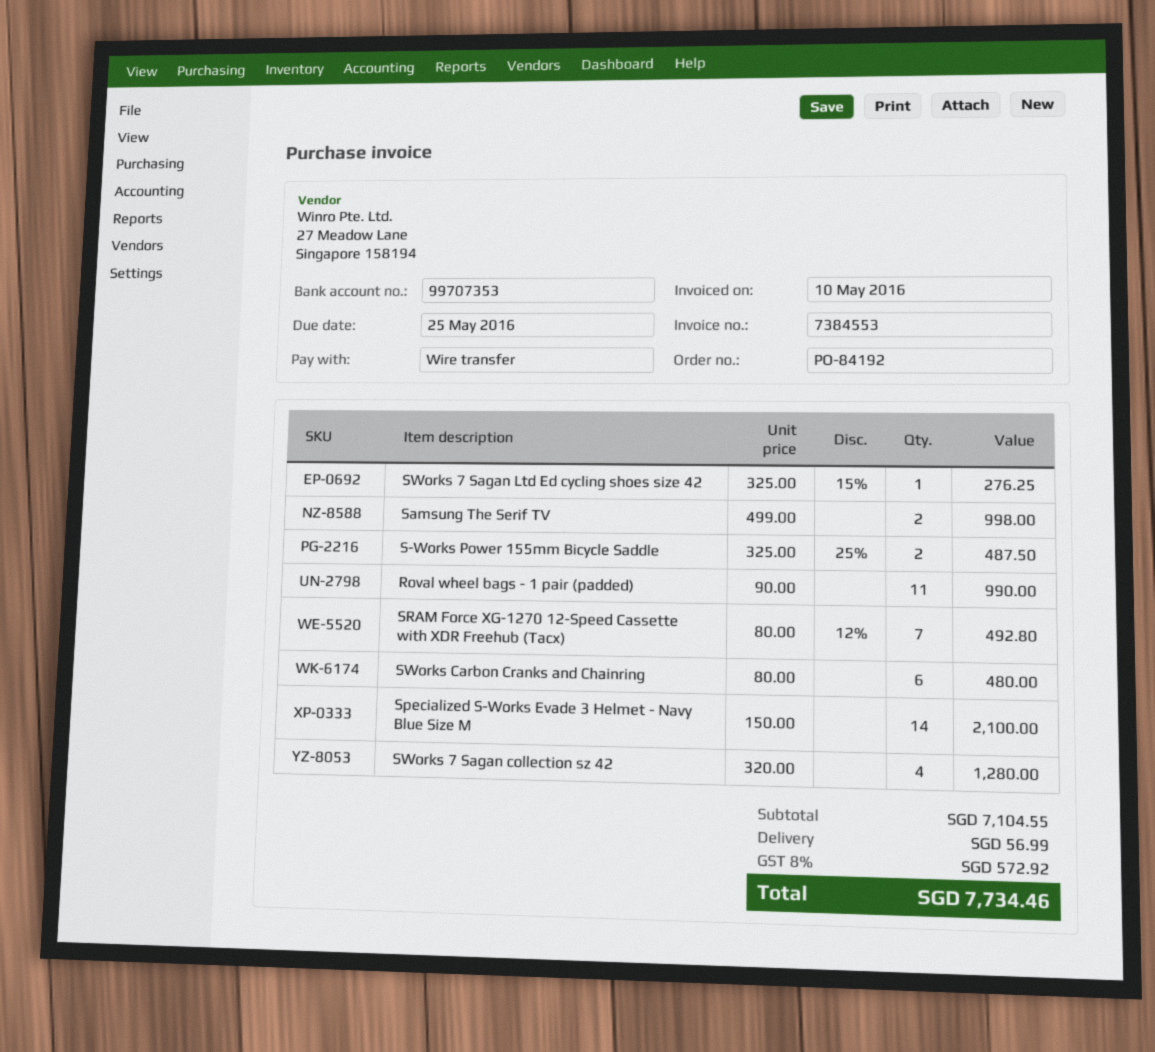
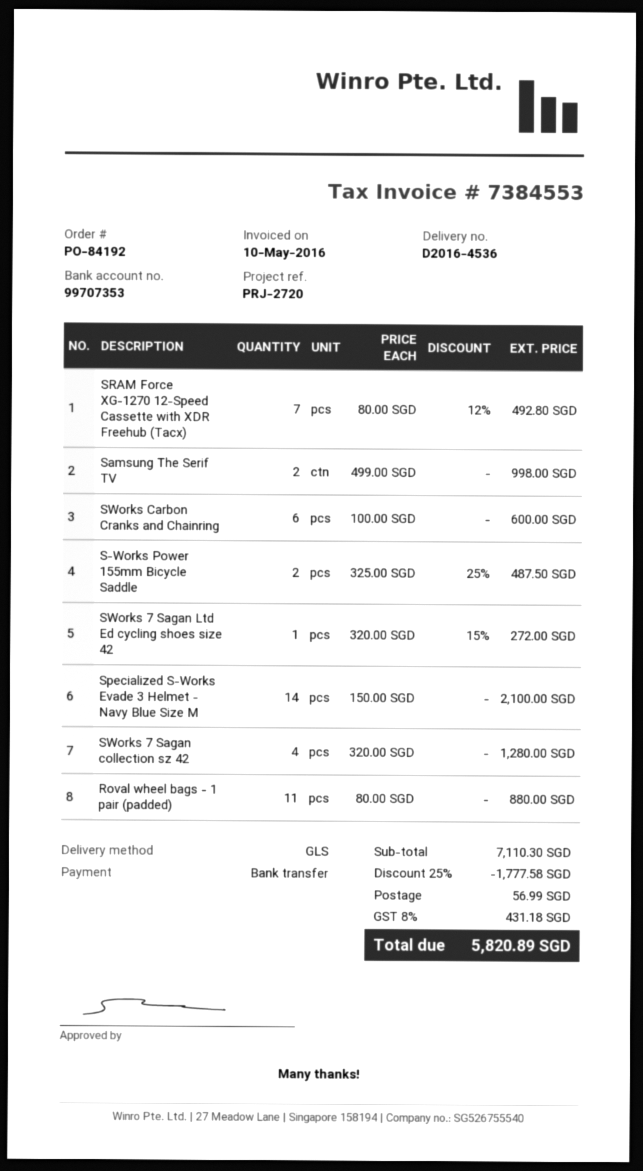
SWorks 7 Sagan Ltd Ed cycling shoes size 42: 1 x 325.00 - 15% = 276.25 -> 1 x 320.00 - 15% = 272.00
Roval wheel bags - 1 pair (padded): 11 x 90.00 = 990.00 -> 11 x 80.00 = 880.00
SWorks Carbon Cranks and Chainring: 6 x 80.00 = 480.00 -> 6 x 100.00 = 600.00
subtotal: 7104.55 -> 7110.30
discount: none -> 25% = 1777.58
tax: 8% = 572.92 -> 8% = 431.18
total: 7734.46 -> 5820.89

